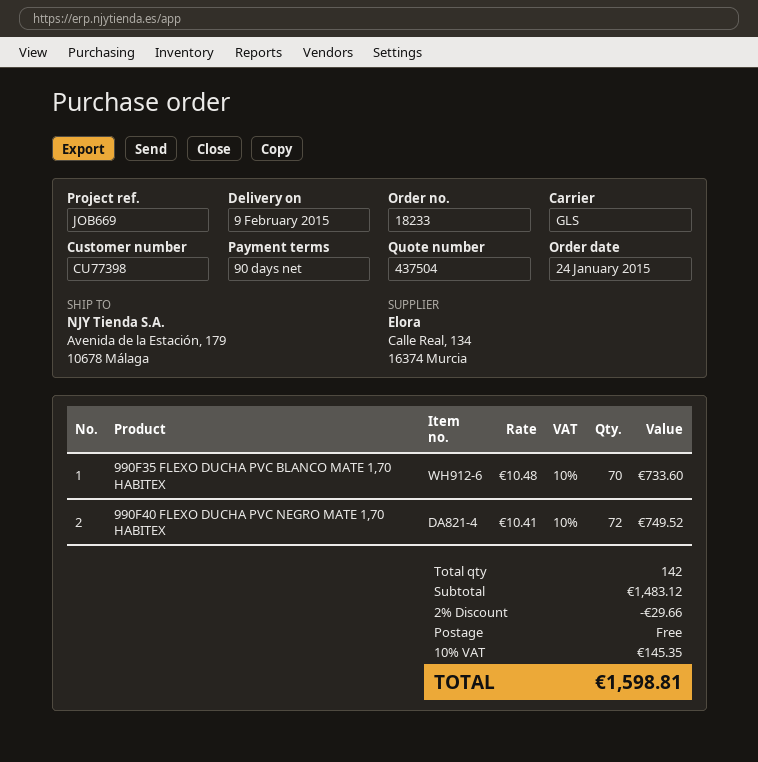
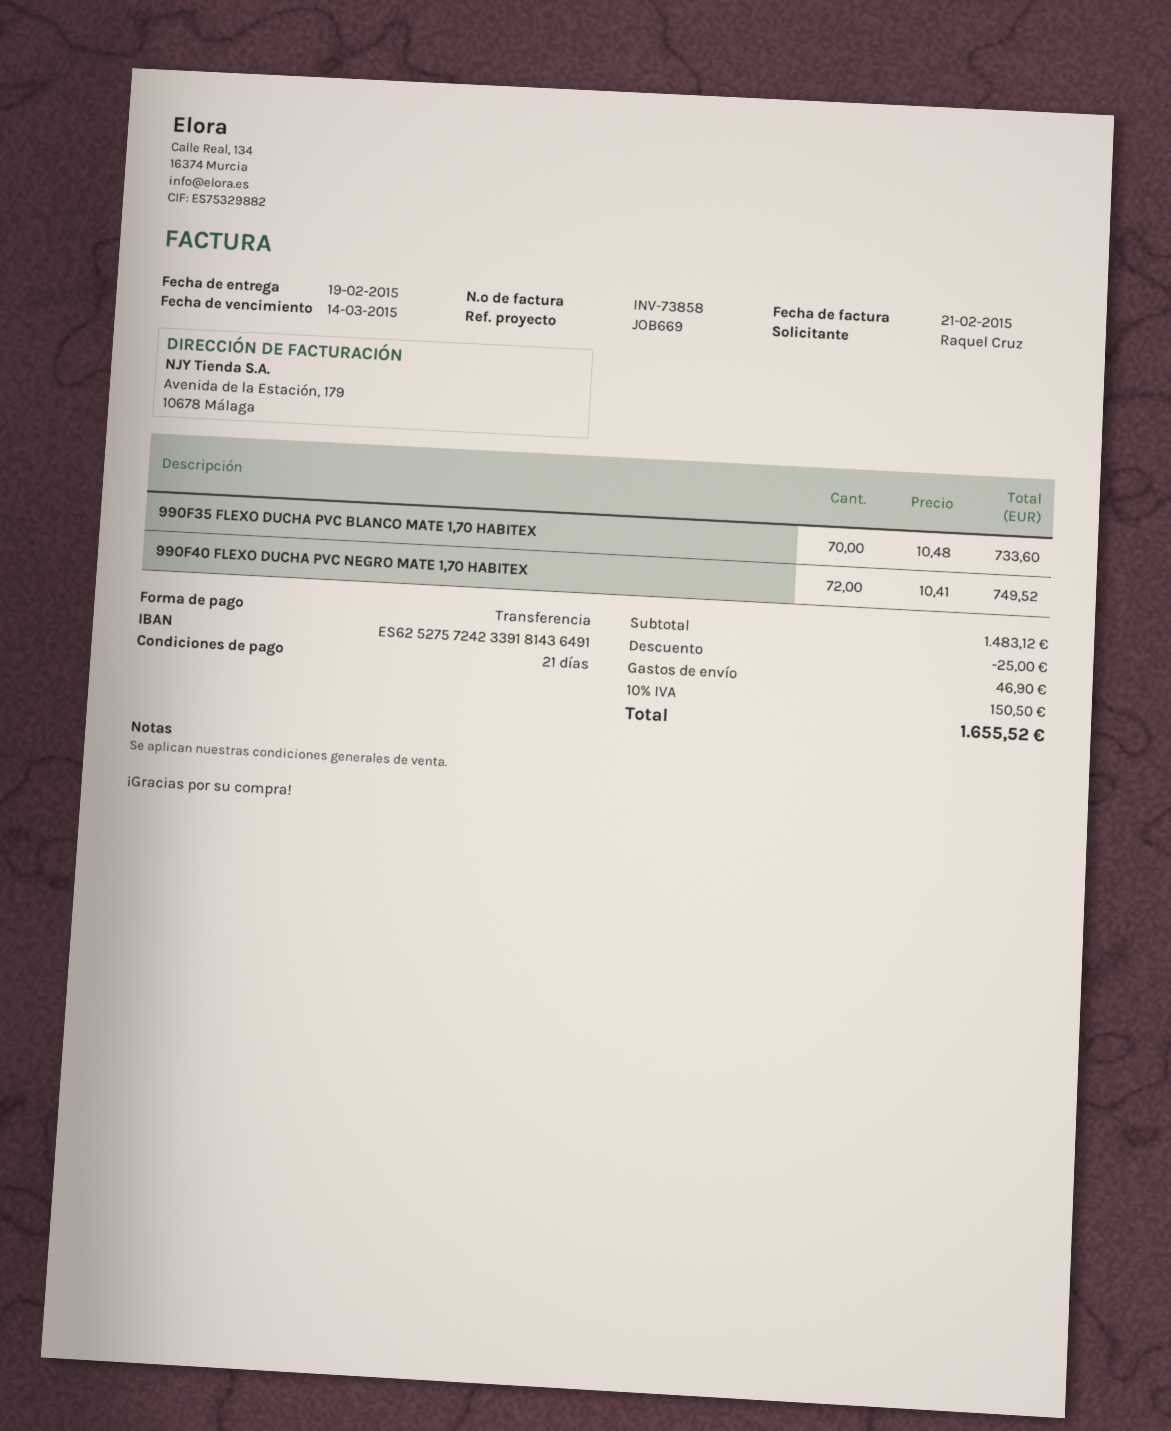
delivery date: 2015-02-09 -> 2015-02-19
payment terms: 90 days -> 21 days
discount: 29.66 -> 25.00
shipping: 0.00 -> 46.90
tax: 10% = 145.35 -> 10% = 150.50
total: 1598.81 -> 1655.52

